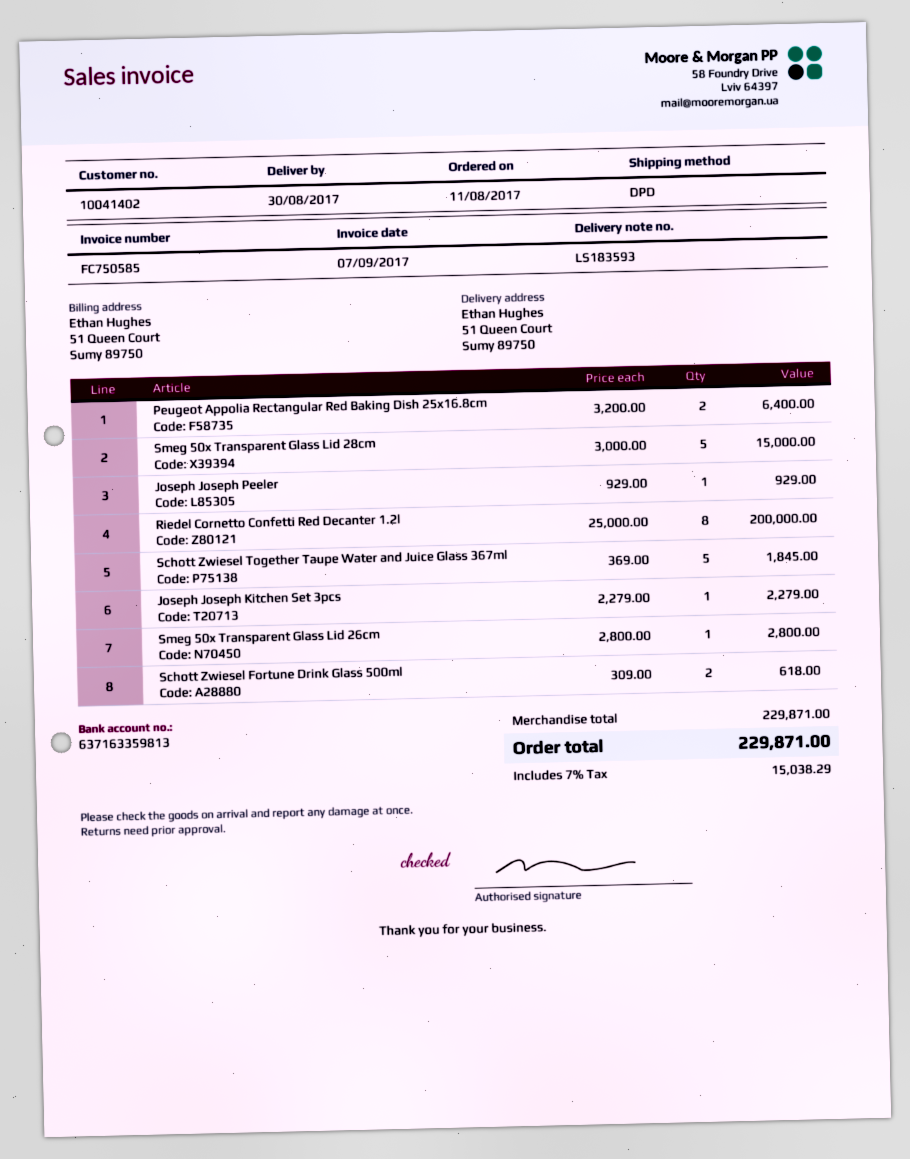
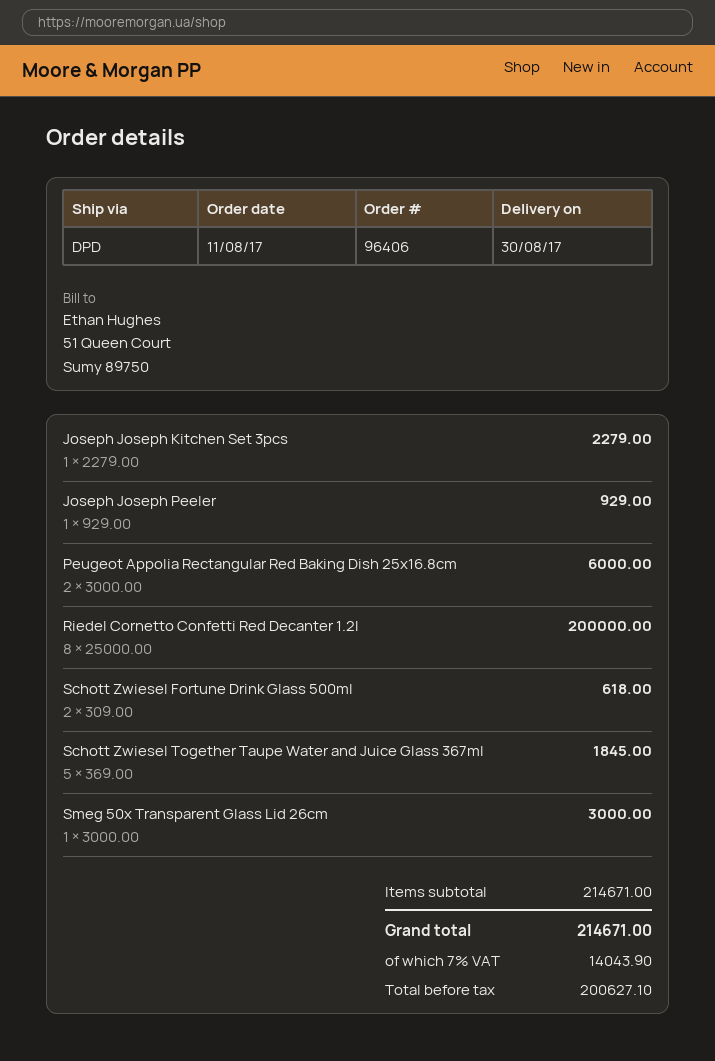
Peugeot Appolia Rectangular Red Baking Dish 25x16.8cm: 2 x 3200.00 = 6400.00 -> 2 x 3000.00 = 6000.00
Smeg 50x Transparent Glass Lid 28cm: 5 x 3000.00 = 15000.00 -> none
Smeg 50x Transparent Glass Lid 26cm: 1 x 2800.00 = 2800.00 -> 1 x 3000.00 = 3000.00
subtotal: 229871.00 -> 214671.00
tax: 7% = 15038.29 -> 7% = 14043.90
total: 229871.00 -> 214671.00

